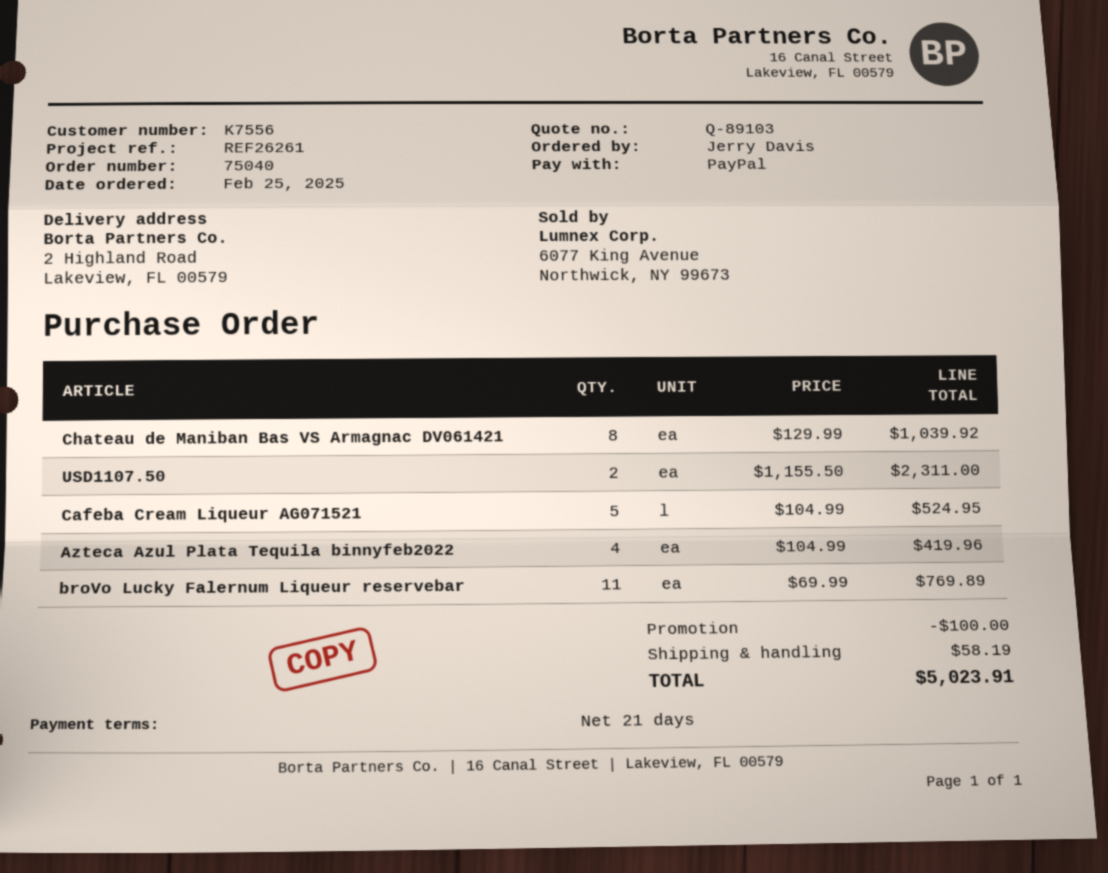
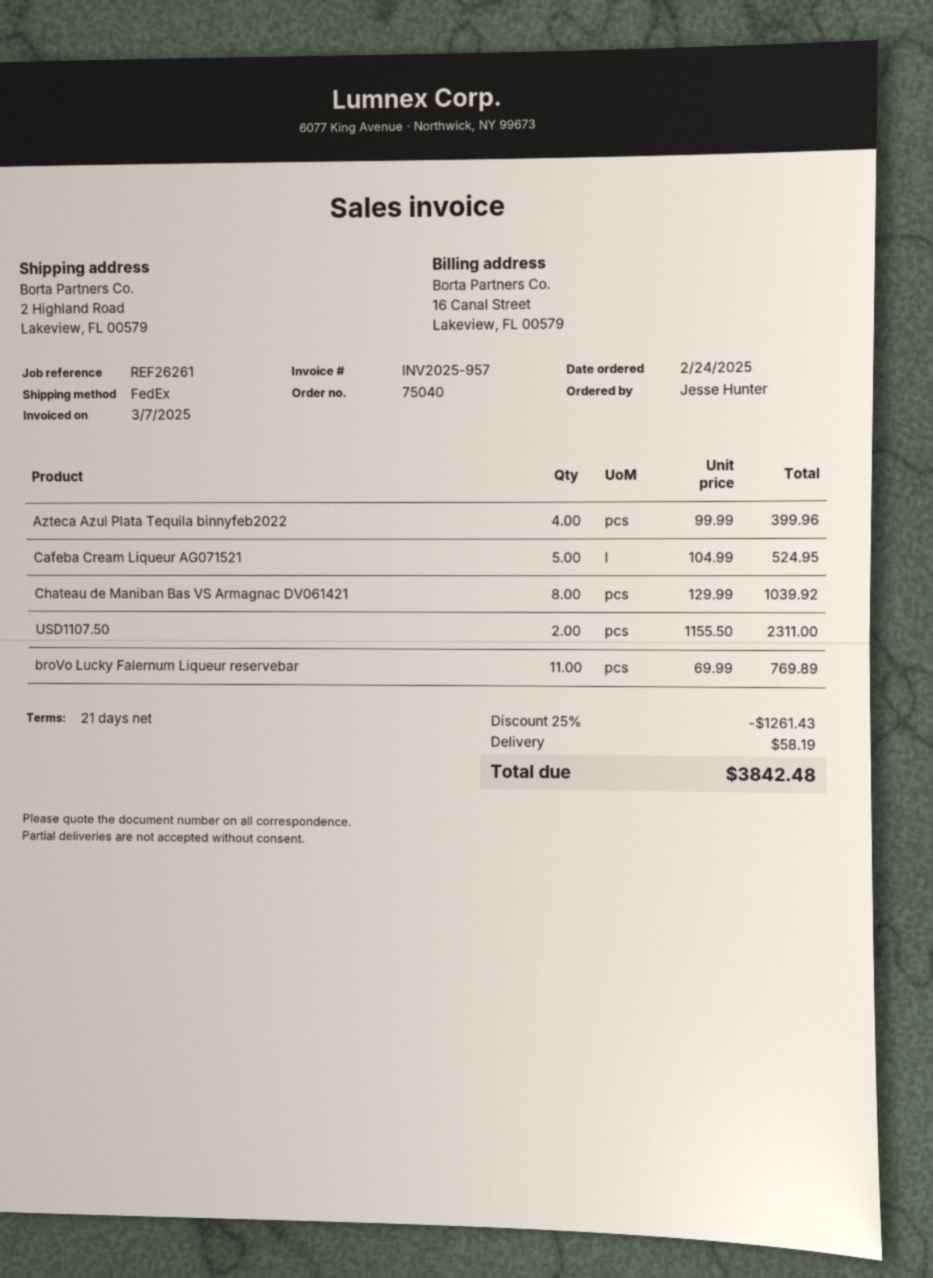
order date: 2025-02-25 -> 2025-02-24
ordered by: Jerry Davis -> Jesse Hunter
Azteca Azul Plata Tequila binnyfeb2022: 4 x 104.99 = 419.96 -> 4 x 99.99 = 399.96
discount: 100.00 -> 1261.43
total: 5023.91 -> 3842.48

